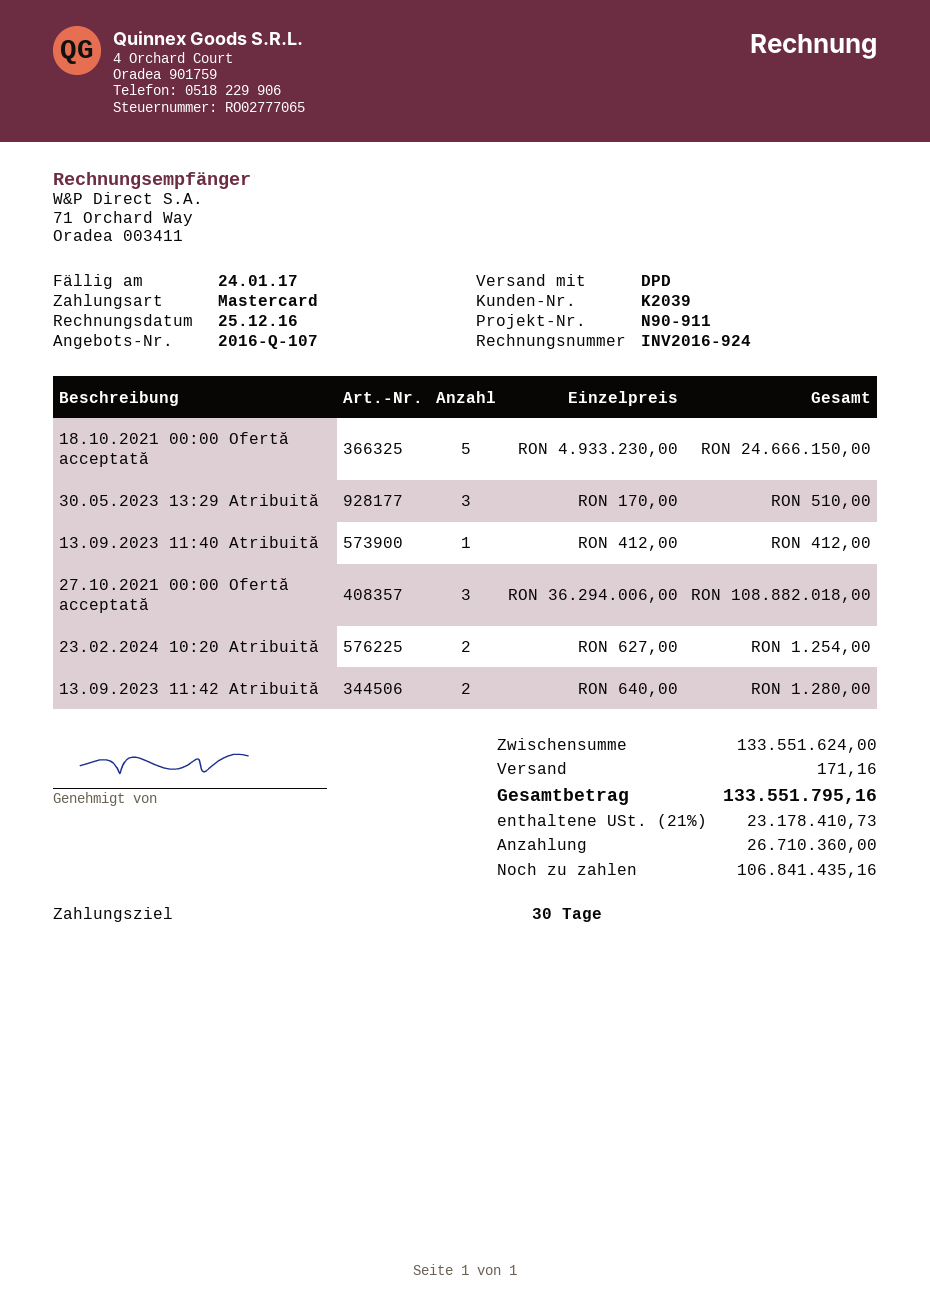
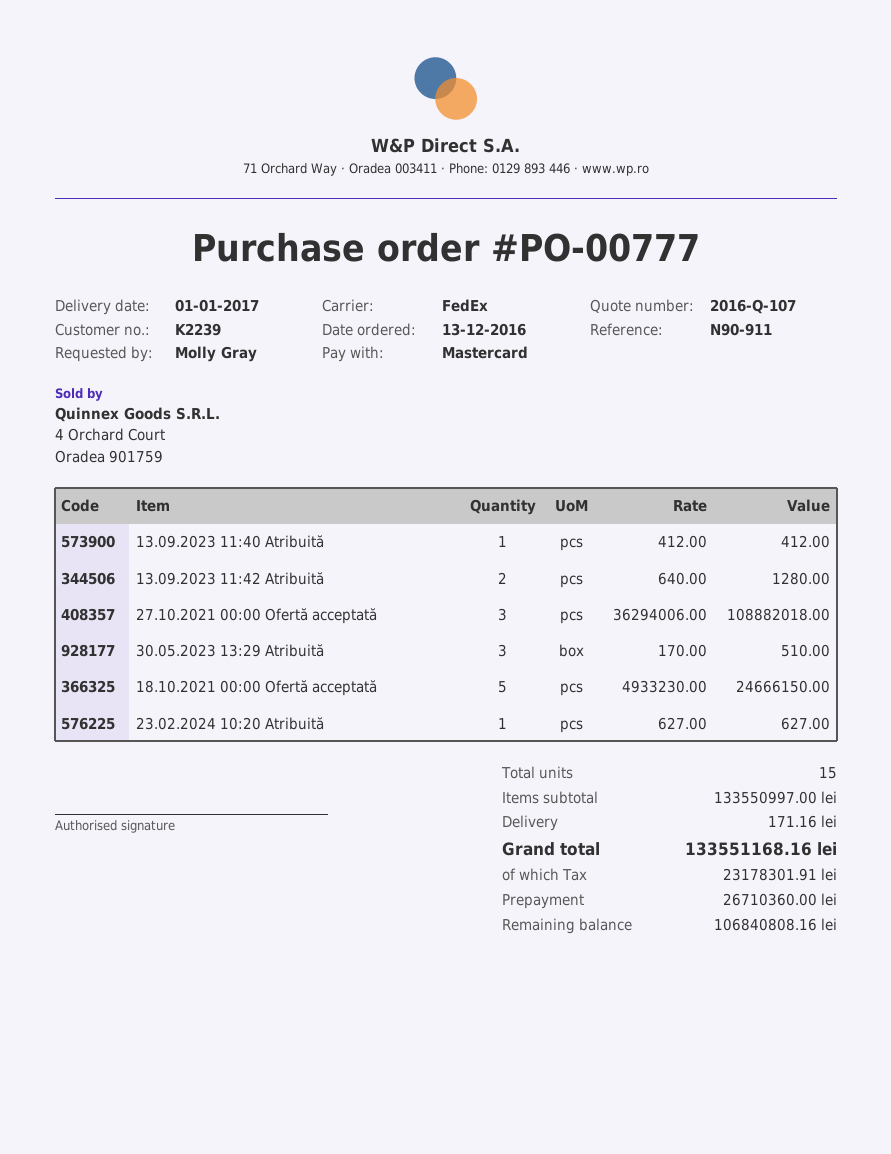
customer number: K2039 -> K2239
shipping method: DPD -> FedEx
23.02.2024 10:20 Atribuită: 2 x 627.00 = 1254.00 -> 1 x 627.00 = 627.00
subtotal: 133551624.00 -> 133550997.00
tax: 23178410.73 -> 23178301.91
total: 133551795.16 -> 133551168.16
balance: 106841435.16 -> 106840808.16

